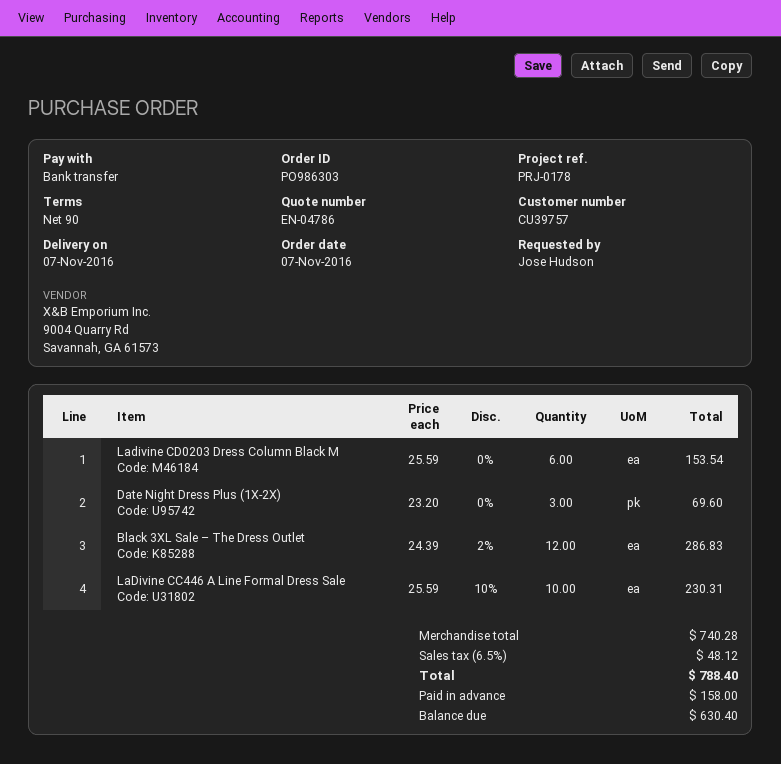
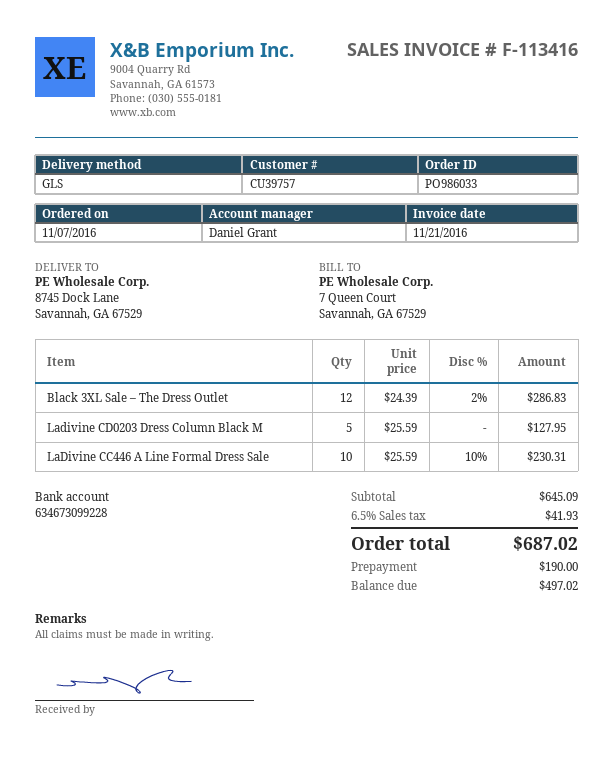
order number: PO986303 -> PO986033
Ladivine CD0203 Dress Column Black M: 6 x 25.59 = 153.54 -> 5 x 25.59 = 127.95
Date Night Dress Plus (1X-2X): 3 x 23.20 = 69.60 -> none
subtotal: 740.28 -> 645.09
tax: 6.5% = 48.12 -> 6.5% = 41.93
total: 788.40 -> 687.02
deposit: 158.00 -> 190.00
balance: 630.40 -> 497.02

